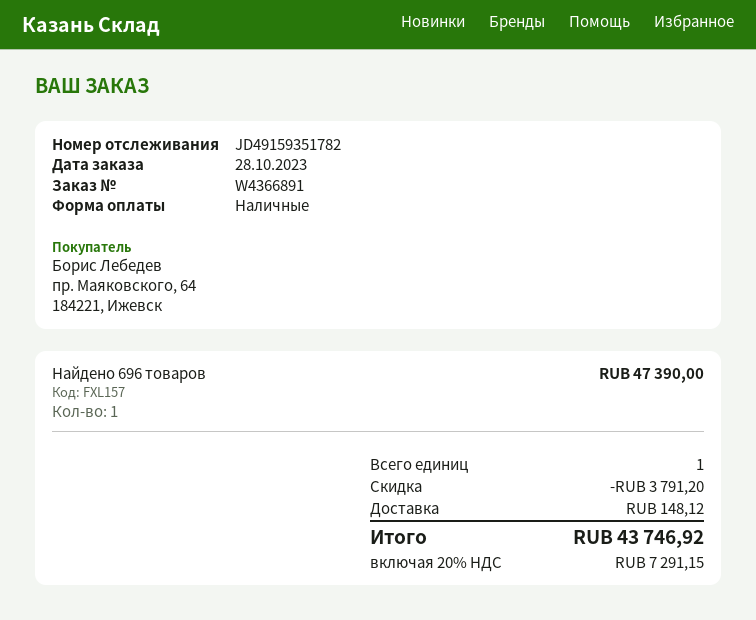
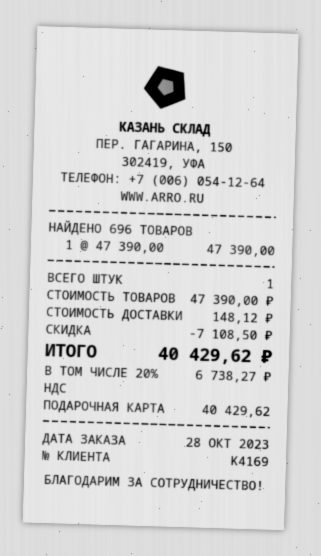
payment method: cash -> gift card
discount: 3791.20 -> 7108.50
tax: 20% = 7291.15 -> 20% = 6738.27
total: 43746.92 -> 40429.62

